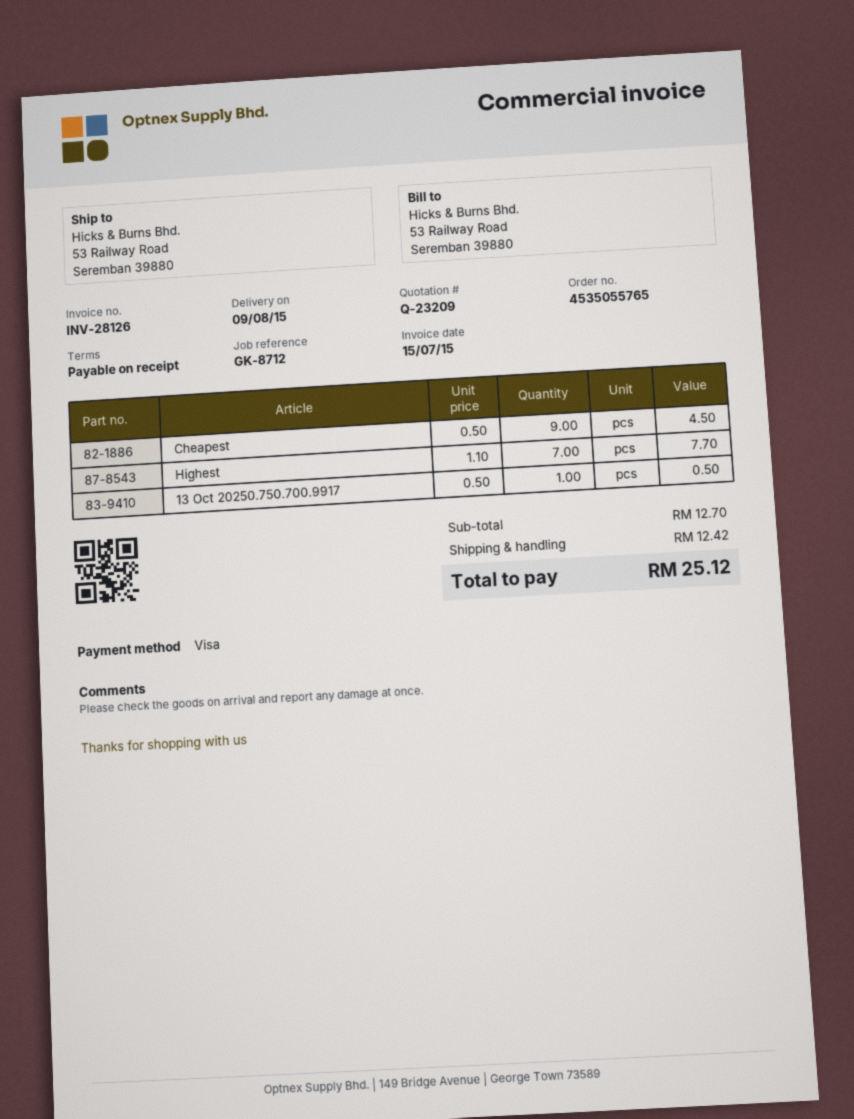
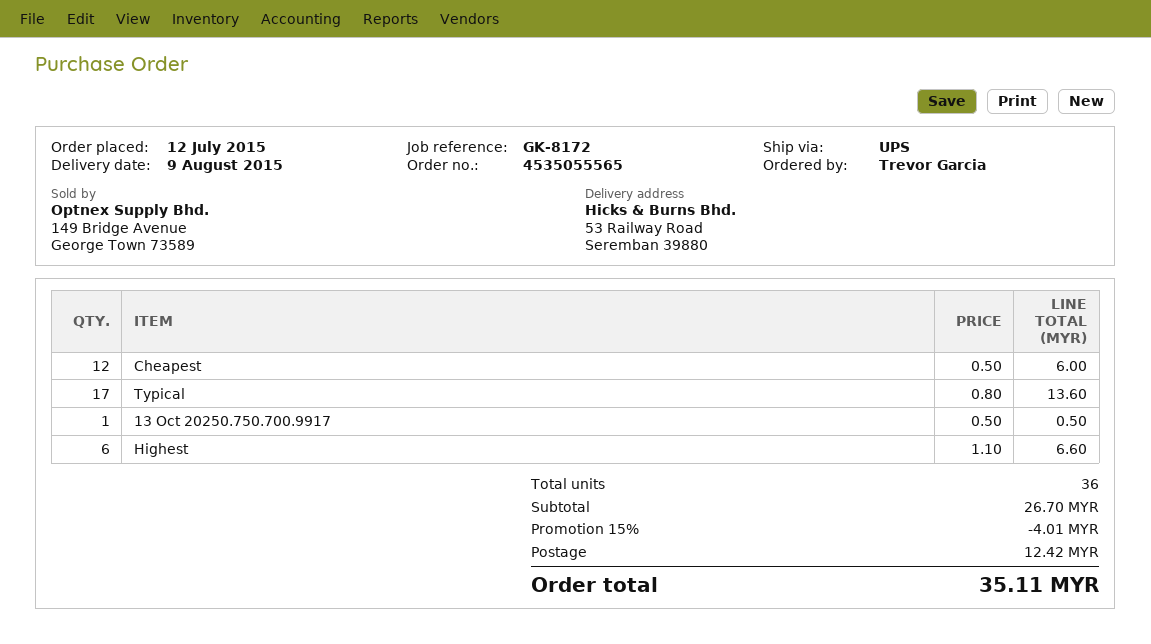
order number: 4535055765 -> 4535055565
reference: GK-8712 -> GK-8172
Cheapest: 9 x 0.50 = 4.50 -> 12 x 0.50 = 6.00
Highest: 7 x 1.10 = 7.70 -> 6 x 1.10 = 6.60
Typical: none -> 17 x 0.80 = 13.60
subtotal: 12.70 -> 26.70
discount: none -> 15% = 4.01
total: 25.12 -> 35.11

